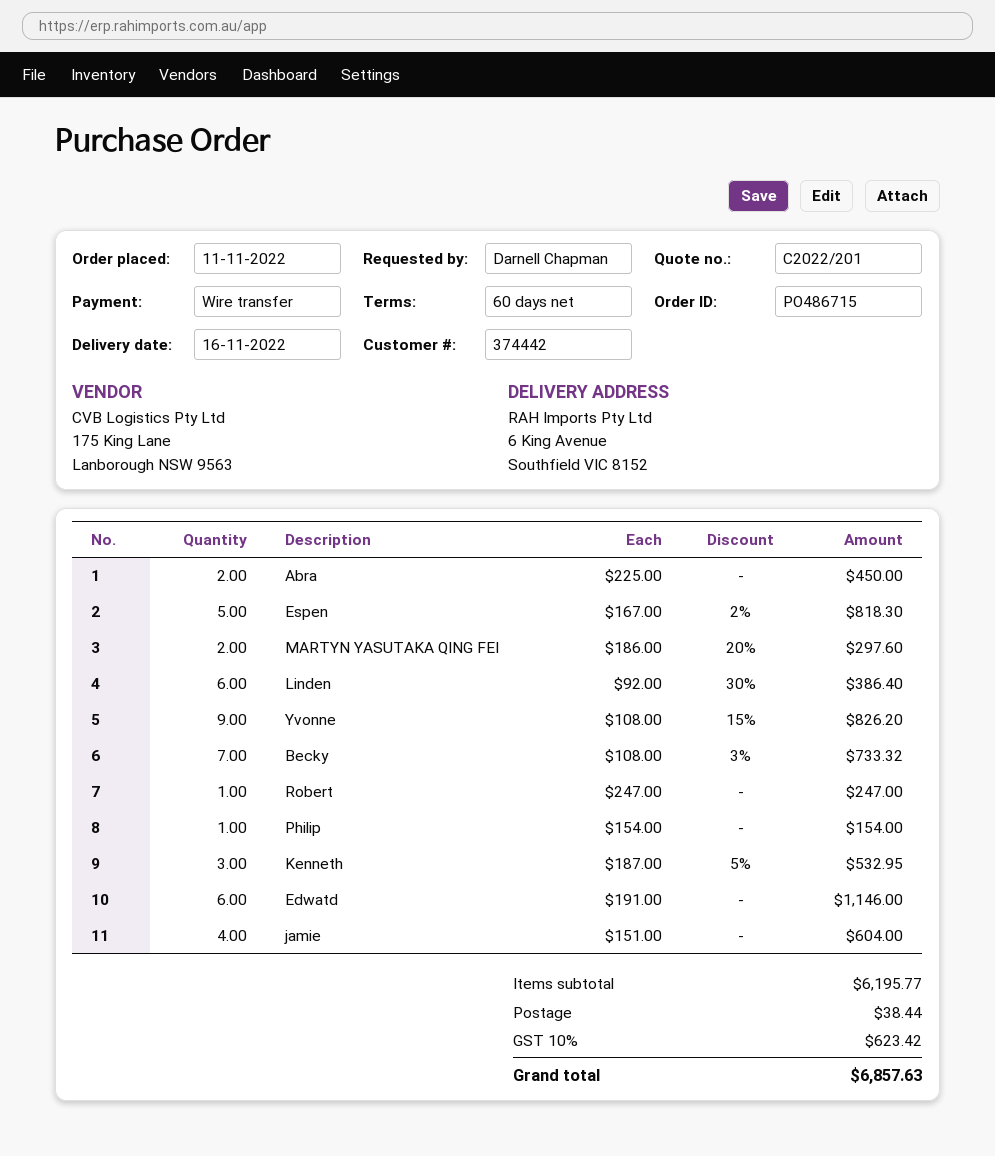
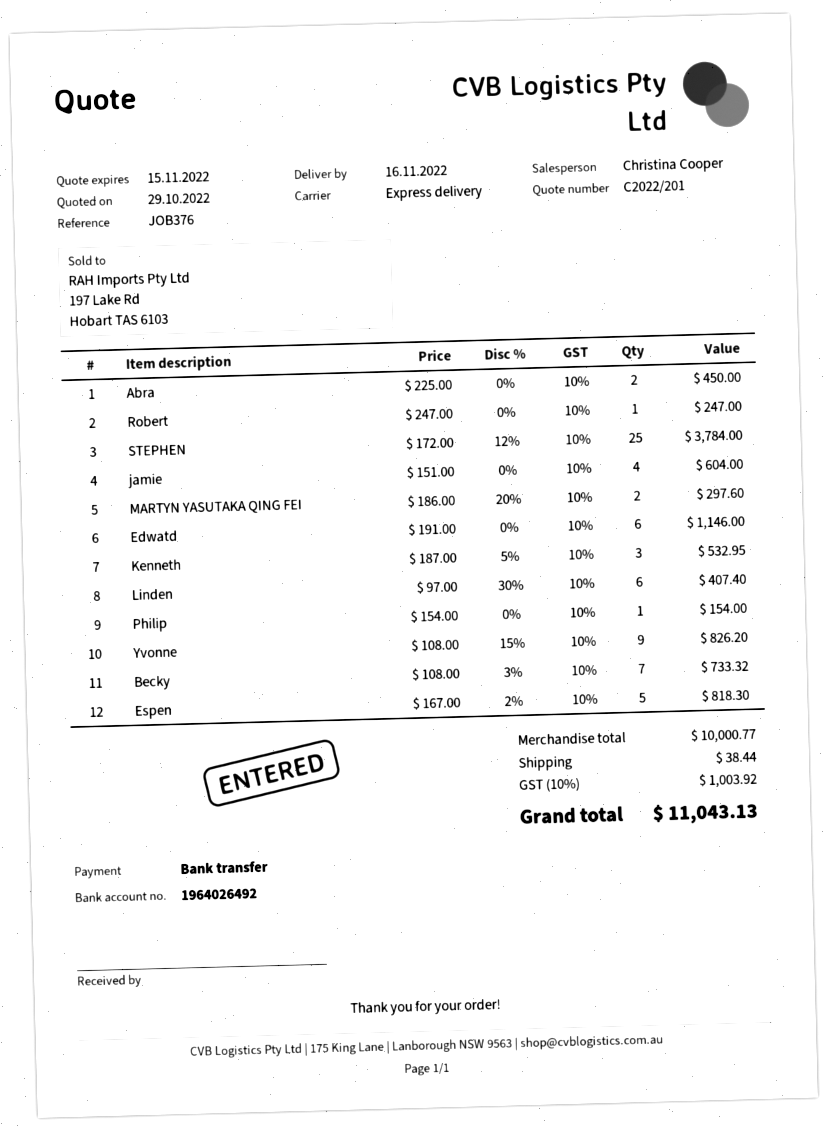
Linden: 6 x 92.00 - 30% = 386.40 -> 6 x 97.00 - 30% = 407.40
STEPHEN: none -> 25 x 172.00 - 12% = 3784.00
subtotal: 6195.77 -> 10000.77
tax: 10% = 623.42 -> 10% = 1003.92
total: 6857.63 -> 11043.13

